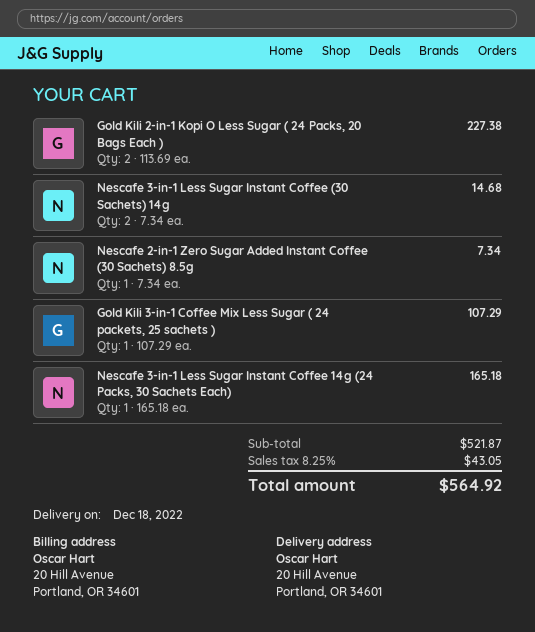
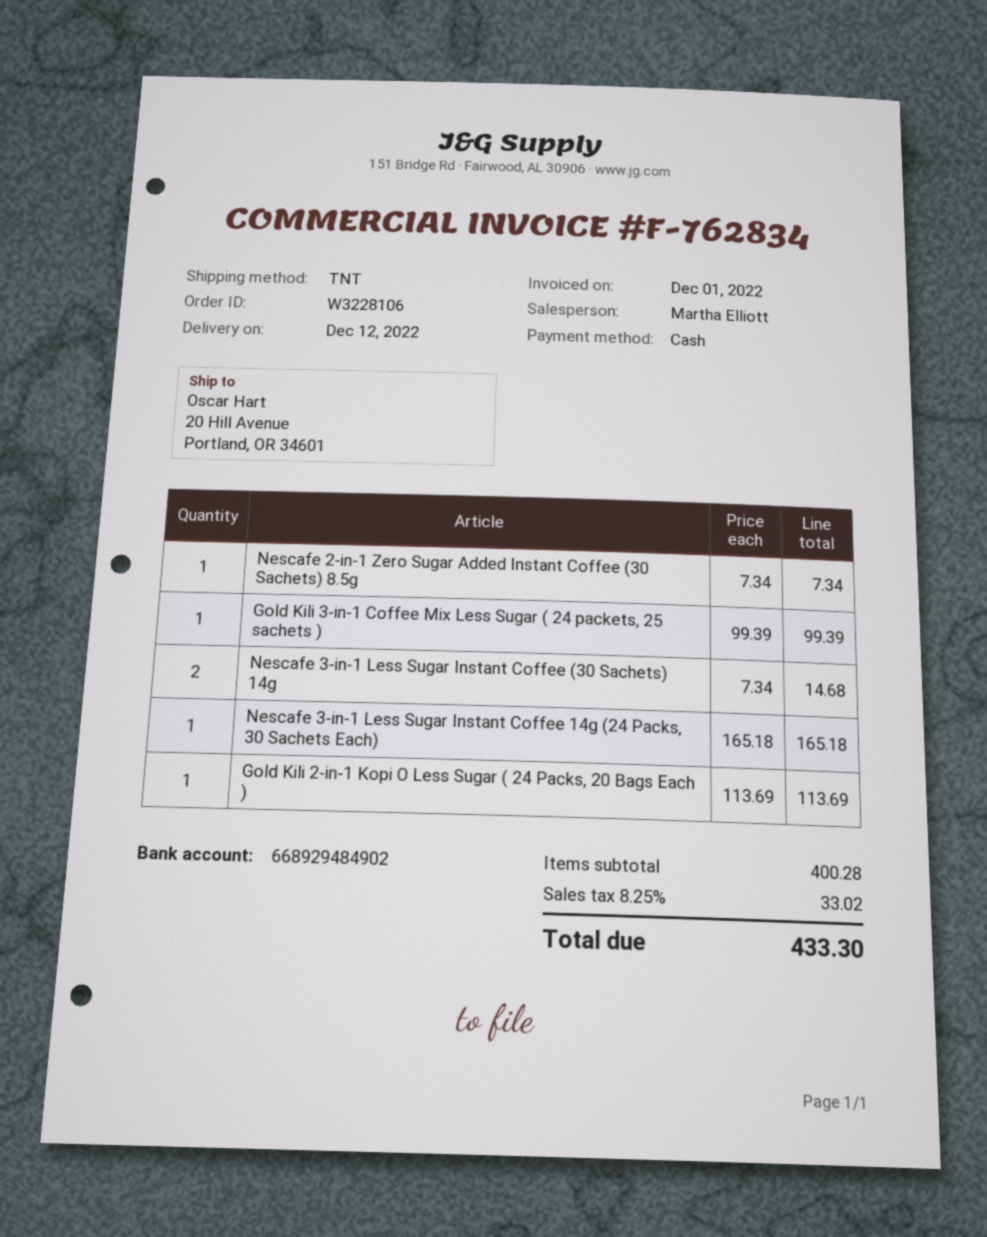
delivery date: 2022-12-18 -> 2022-12-12
Gold Kili 2-in-1 Kopi O Less Sugar ( 24 Packs, 20 Bags Each ): 2 x 113.69 = 227.38 -> 1 x 113.69 = 113.69
Gold Kili 3-in-1 Coffee Mix Less Sugar ( 24 packets, 25 sachets ): 1 x 107.29 = 107.29 -> 1 x 99.39 = 99.39
subtotal: 521.87 -> 400.28
tax: 8.25% = 43.05 -> 8.25% = 33.02
total: 564.92 -> 433.30

